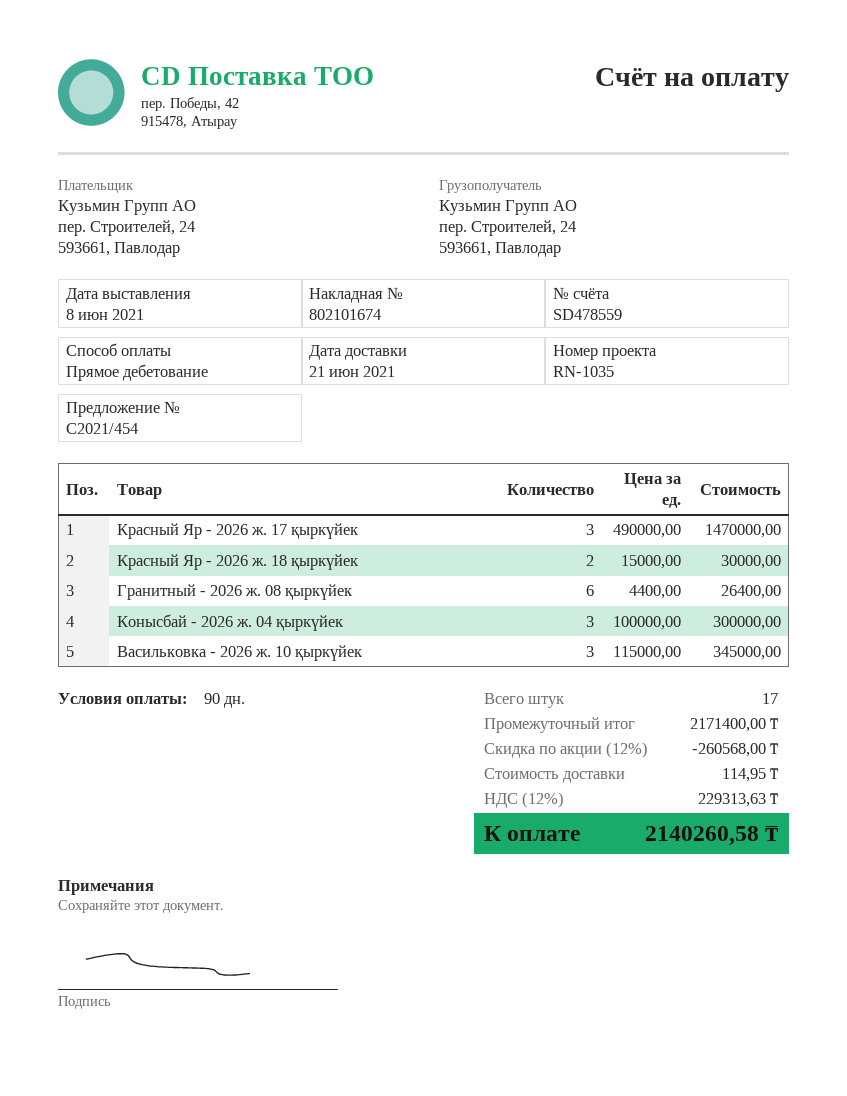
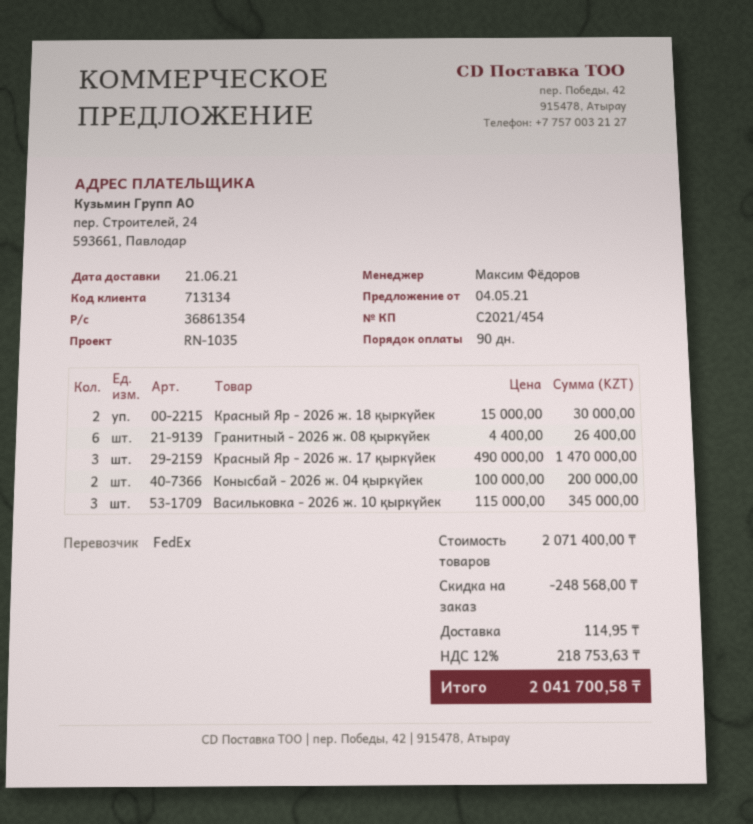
Конысбай - 2026 ж. 04 қыркүйек: 3 x 100000.00 = 300000.00 -> 2 x 100000.00 = 200000.00
subtotal: 2171400.00 -> 2071400.00
discount: 260568.00 -> 248568.00
tax: 12% = 229313.63 -> 12% = 218753.63
total: 2140260.58 -> 2041700.58

